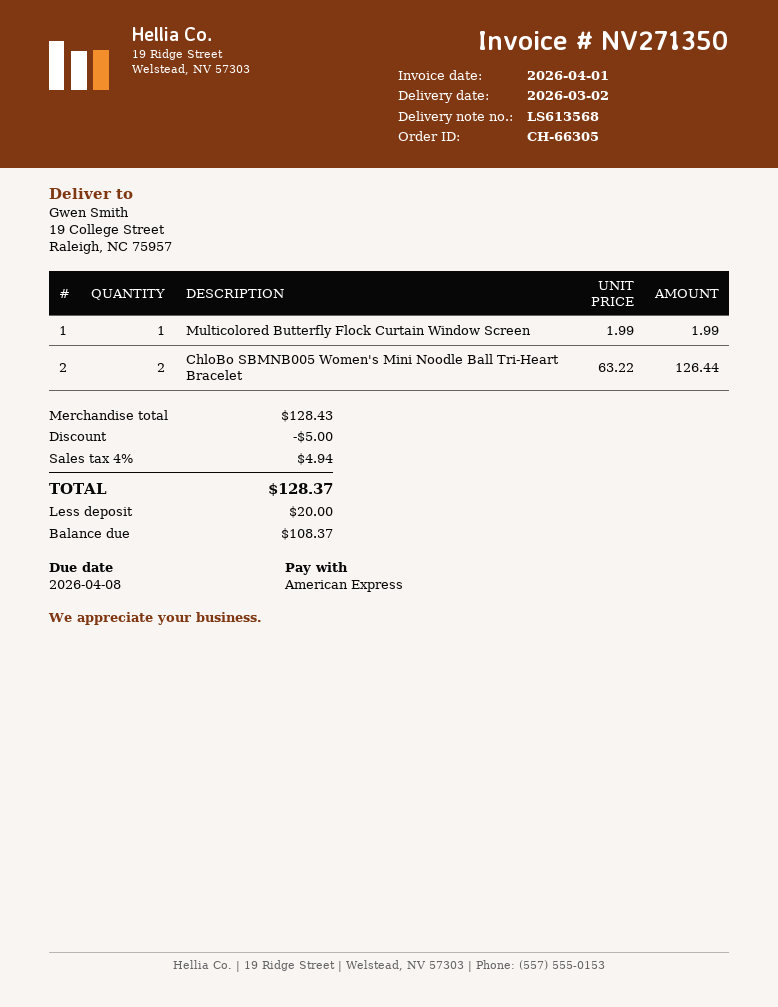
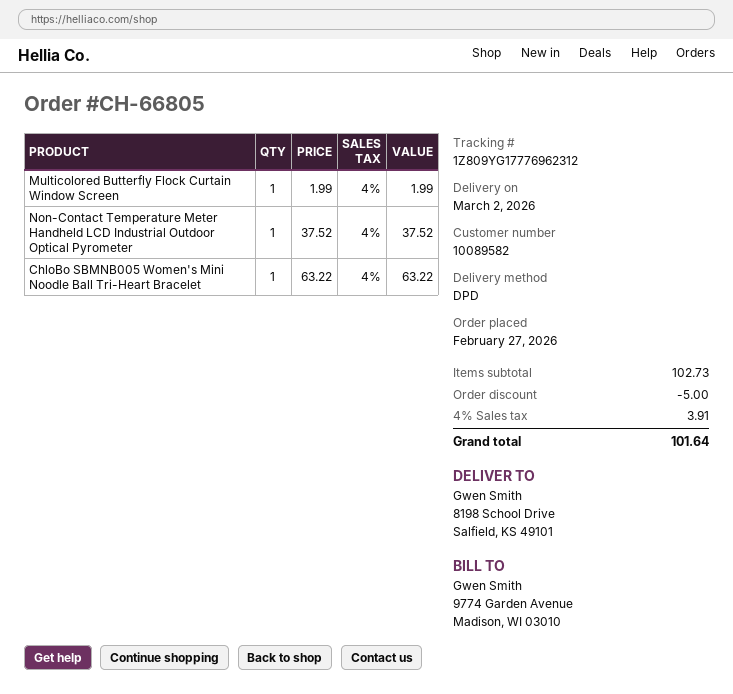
order number: CH-66305 -> CH-66805
ship to: 19 College Street, Raleigh, NC 75957 -> 8198 School Drive, Salfield, KS 49101
ChloBo SBMNB005 Women's Mini Noodle Ball Tri-Heart Bracelet: 2 x 63.22 = 126.44 -> 1 x 63.22 = 63.22
Non-Contact Temperature Meter Handheld LCD Industrial Outdoor Optical Pyrometer: none -> 1 x 37.52 = 37.52
subtotal: 128.43 -> 102.73
tax: 4% = 4.94 -> 4% = 3.91
total: 128.37 -> 101.64

